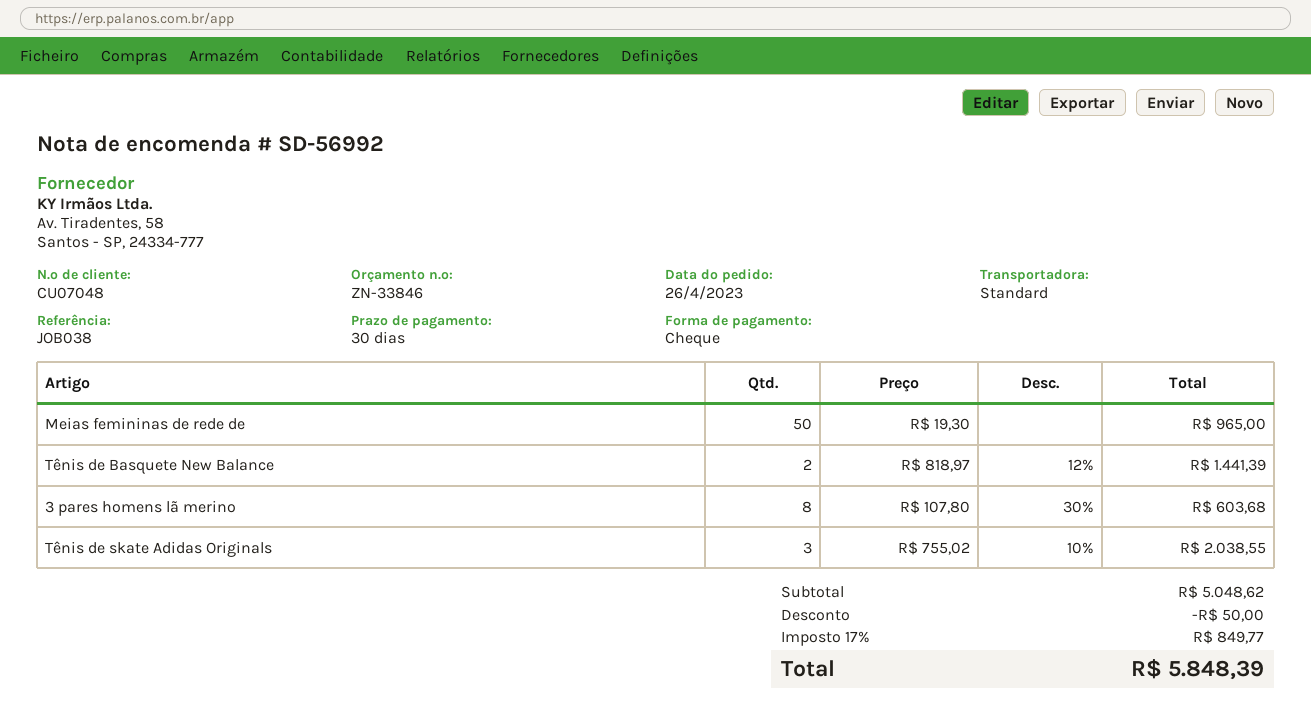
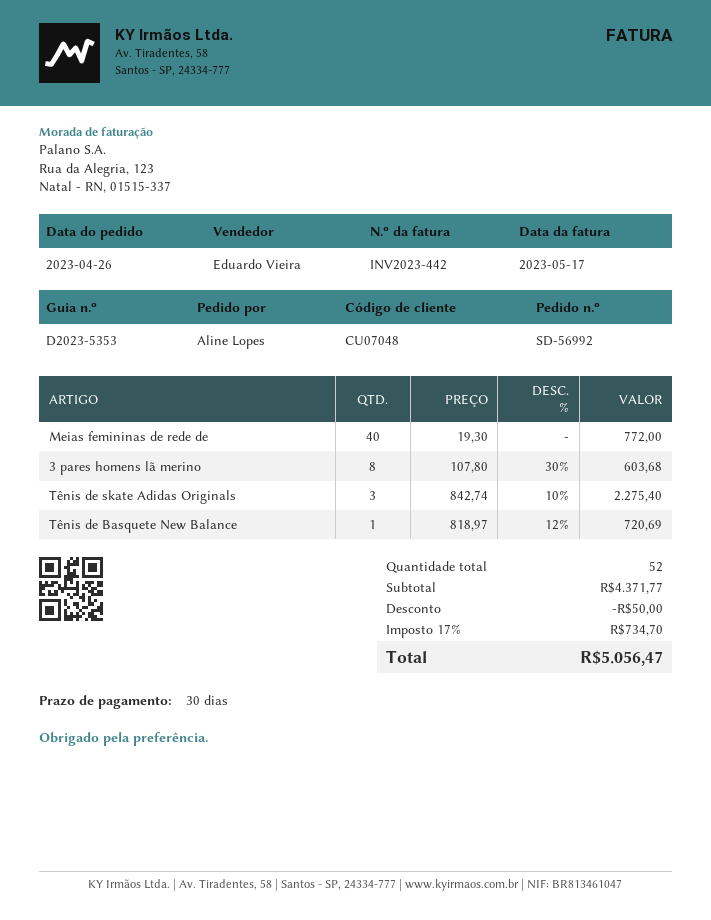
Meias femininas de rede de: 50 x 19.30 = 965.00 -> 40 x 19.30 = 772.00
Tênis de Basquete New Balance: 2 x 818.97 - 12% = 1441.39 -> 1 x 818.97 - 12% = 720.69
Tênis de skate Adidas Originals: 3 x 755.02 - 10% = 2038.55 -> 3 x 842.74 - 10% = 2275.40
subtotal: 5048.62 -> 4371.77
tax: 17% = 849.77 -> 17% = 734.70
total: 5848.39 -> 5056.47

